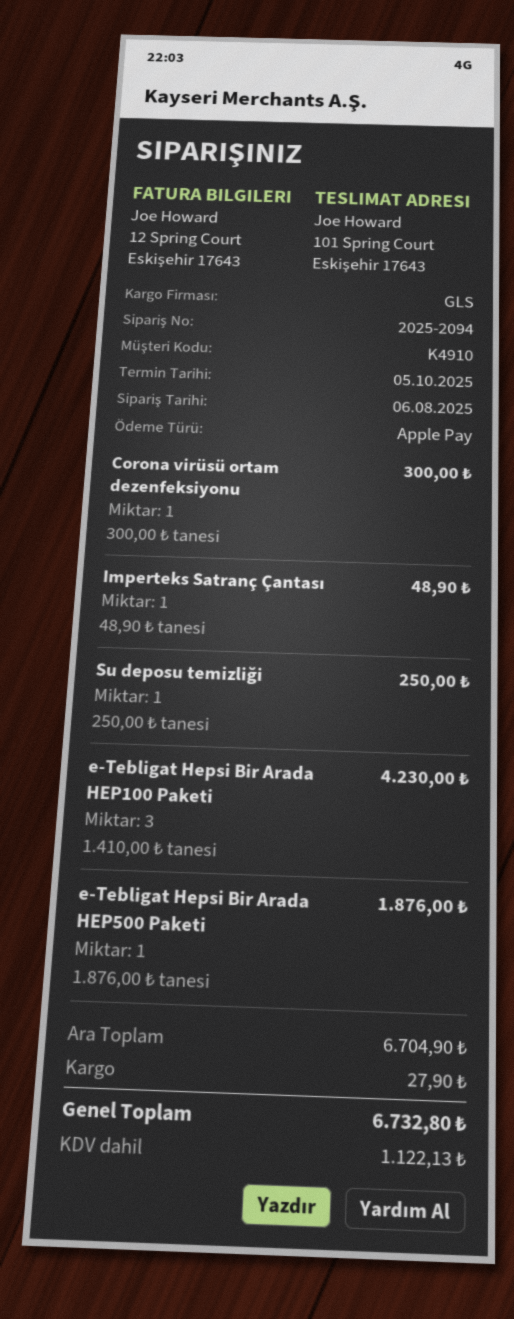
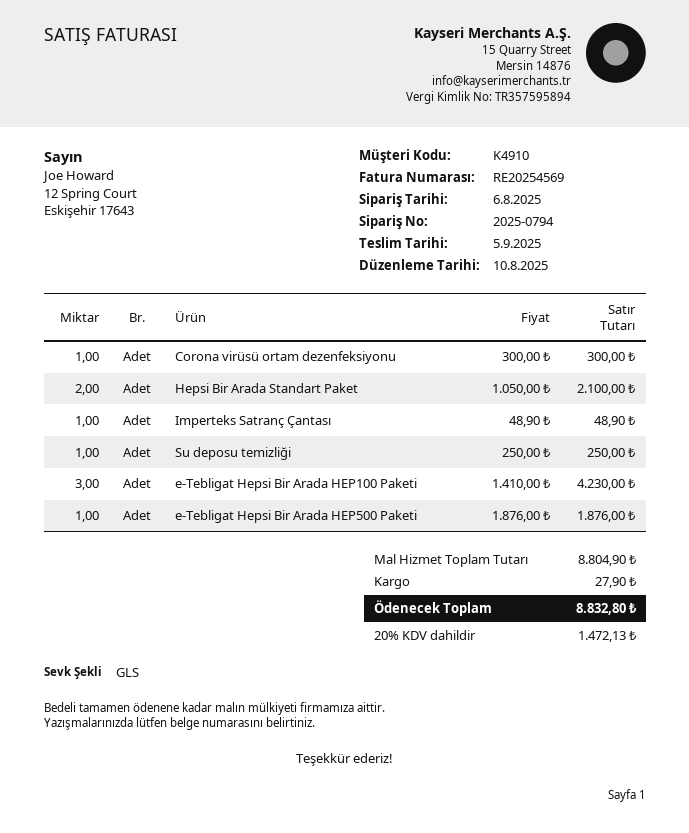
order number: 2025-2094 -> 2025-0794
delivery date: 2025-10-05 -> 2025-09-05
Hepsi Bir Arada Standart Paket: none -> 2 x 1050.00 = 2100.00
subtotal: 6704.90 -> 8804.90
tax: 1122.13 -> 1472.13
total: 6732.80 -> 8832.80

